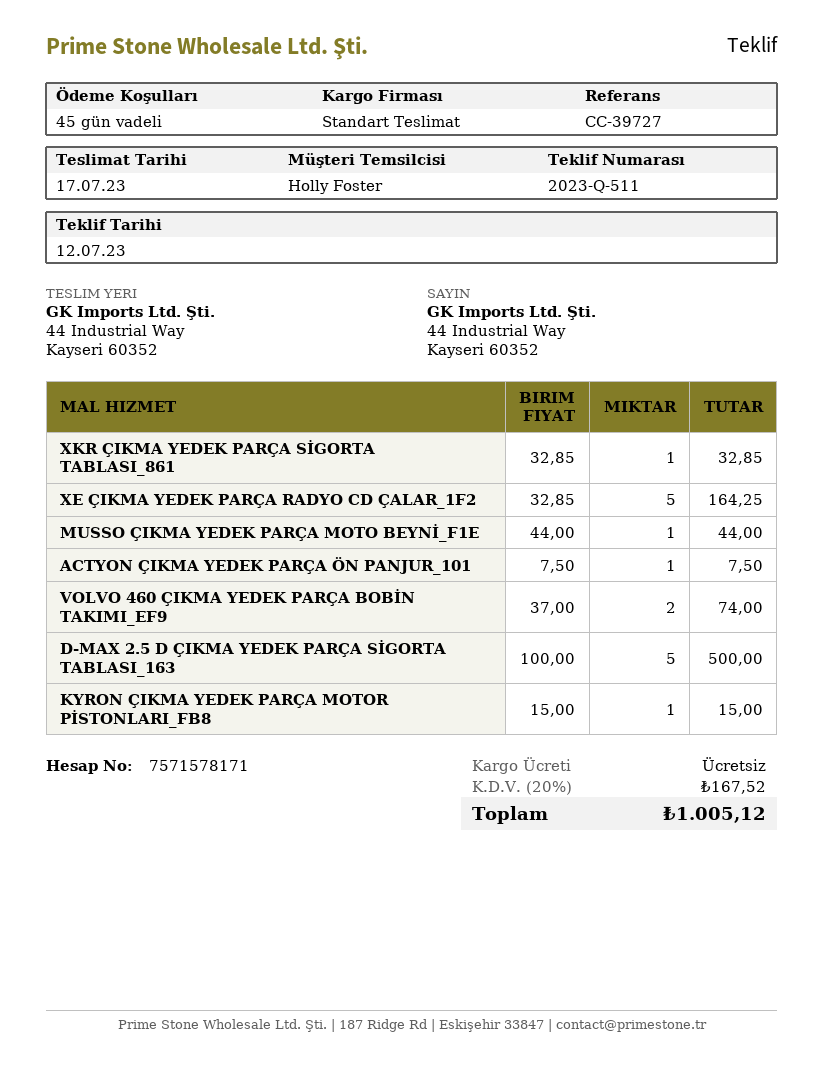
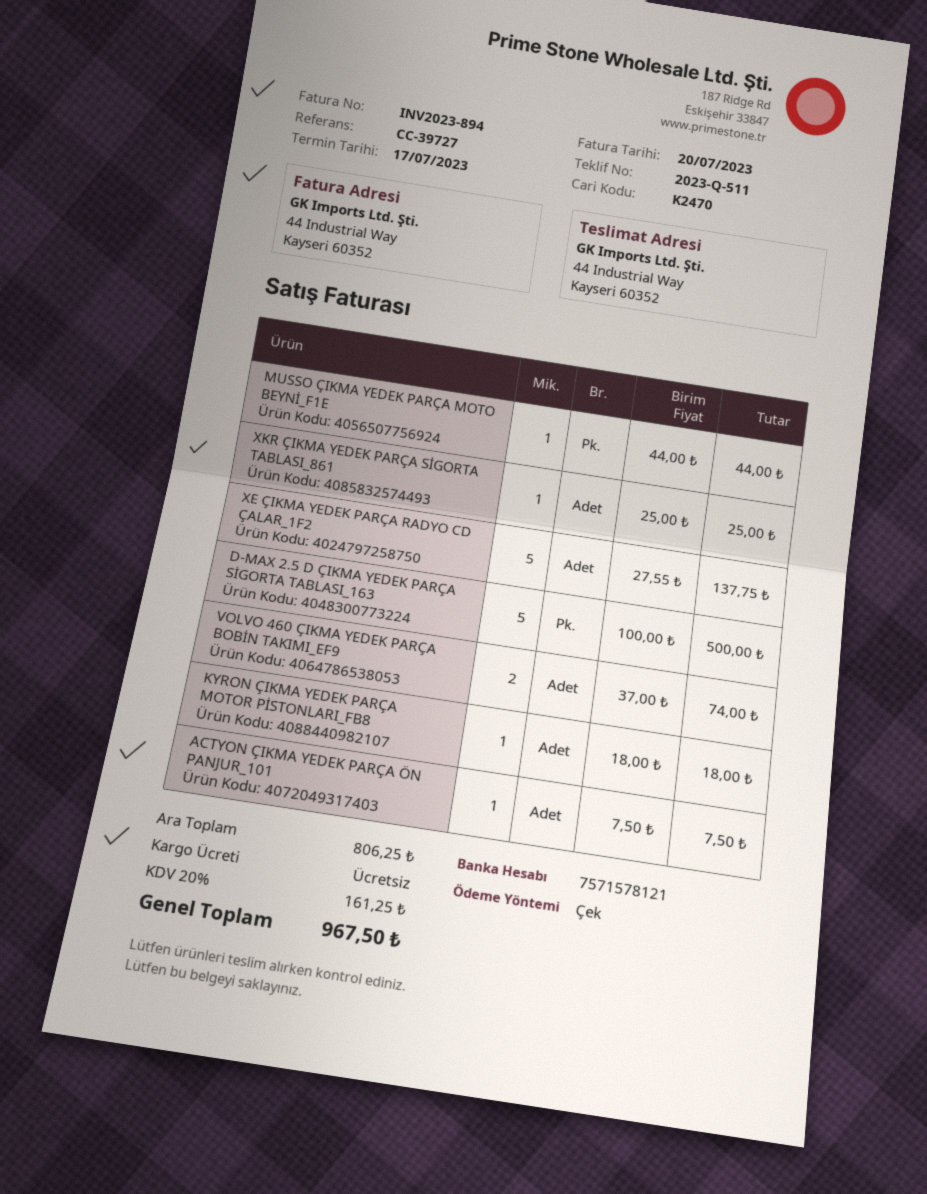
bank account: 7571578171 -> 7571578121
XKR ÇIKMA YEDEK PARÇA SİGORTA TABLASI_861: 1 x 32.85 = 32.85 -> 1 x 25.00 = 25.00
XE ÇIKMA YEDEK PARÇA RADYO CD ÇALAR_1F2: 5 x 32.85 = 164.25 -> 5 x 27.55 = 137.75
KYRON ÇIKMA YEDEK PARÇA MOTOR PİSTONLARI_FB8: 1 x 15.00 = 15.00 -> 1 x 18.00 = 18.00
tax: 20% = 167.52 -> 20% = 161.25
total: 1005.12 -> 967.50

